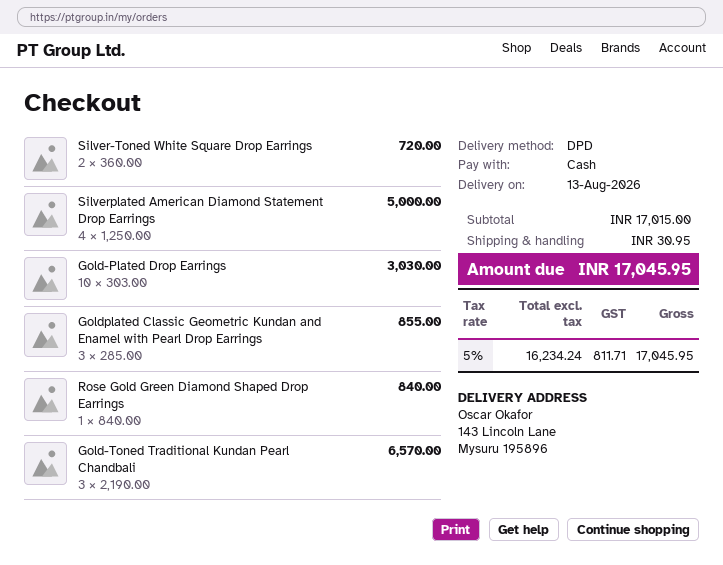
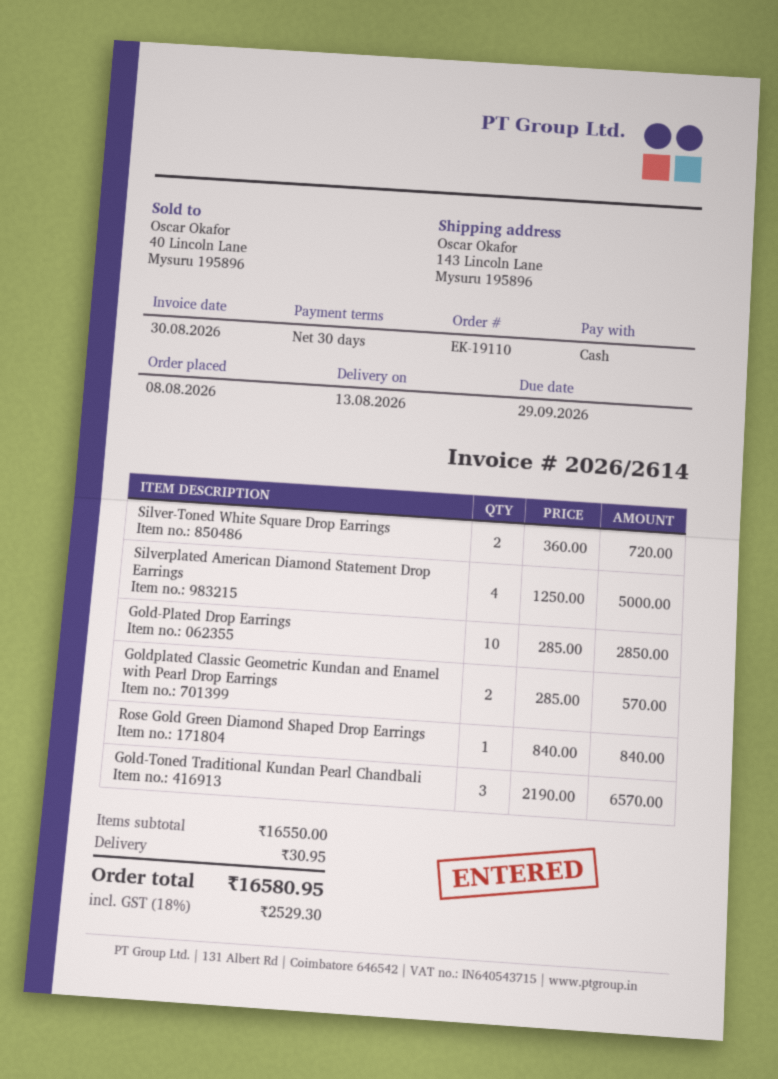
Gold-Plated Drop Earrings: 10 x 303.00 = 3030.00 -> 10 x 285.00 = 2850.00
Goldplated Classic Geometric Kundan and Enamel with Pearl Drop Earrings: 3 x 285.00 = 855.00 -> 2 x 285.00 = 570.00
subtotal: 17015.00 -> 16550.00
tax: 5% = 811.71 -> 18% = 2529.30
total: 17045.95 -> 16580.95

